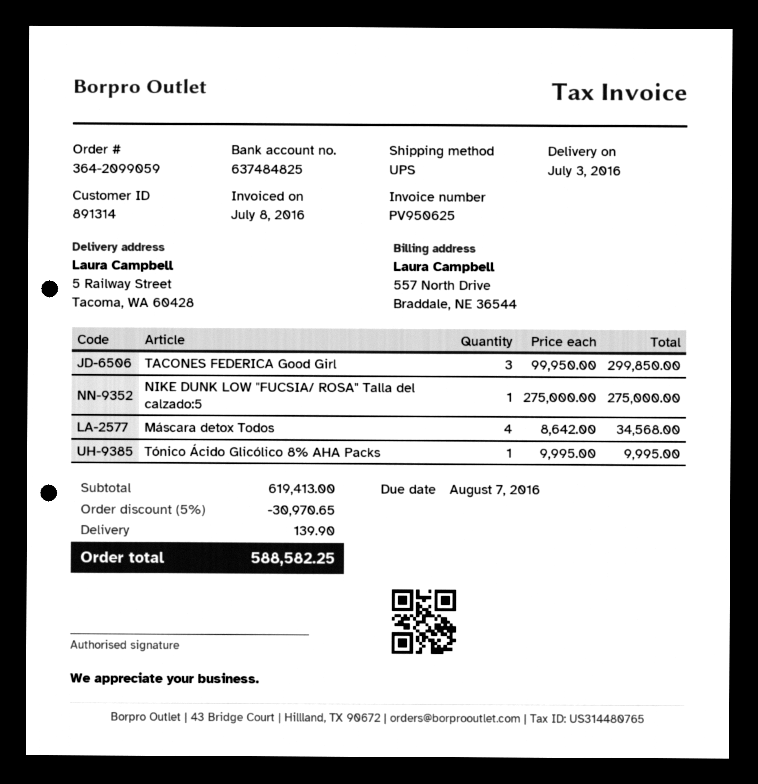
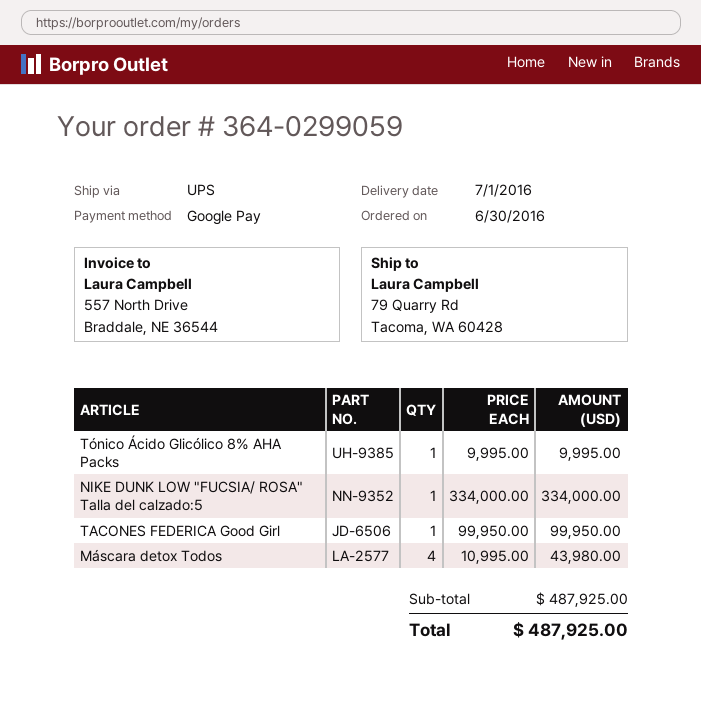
order number: 364-2099059 -> 364-0299059
delivery date: 2016-07-03 -> 2016-07-01
ship to: 5 Railway Street, Tacoma, WA 60428 -> 79 Quarry Rd, Tacoma, WA 60428
TACONES FEDERICA Good Girl: 3 x 99950.00 = 299850.00 -> 1 x 99950.00 = 99950.00
NIKE DUNK LOW "FUCSIA/ ROSA" Talla del calzado:5: 1 x 275000.00 = 275000.00 -> 1 x 334000.00 = 334000.00
Máscara detox Todos: 4 x 8642.00 = 34568.00 -> 4 x 10995.00 = 43980.00
subtotal: 619413.00 -> 487925.00
discount: 5% = 30970.65 -> none
shipping: 139.90 -> none
total: 588582.25 -> 487925.00

